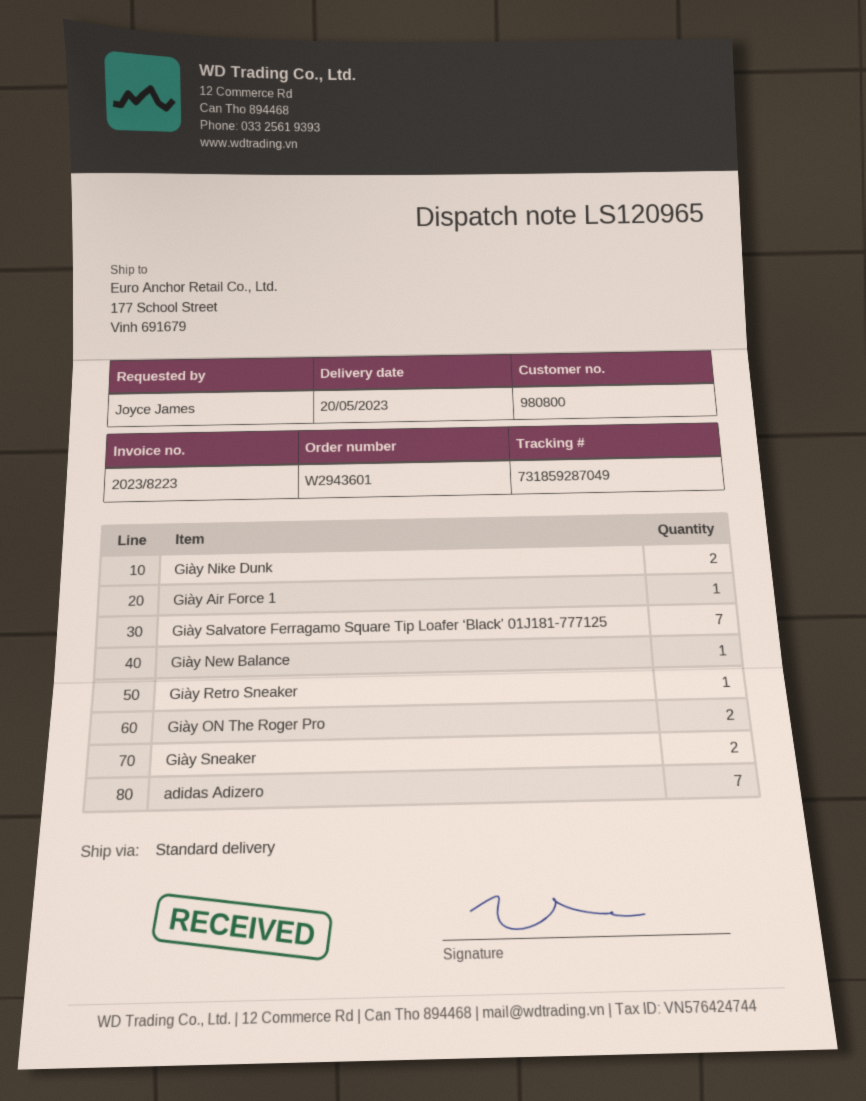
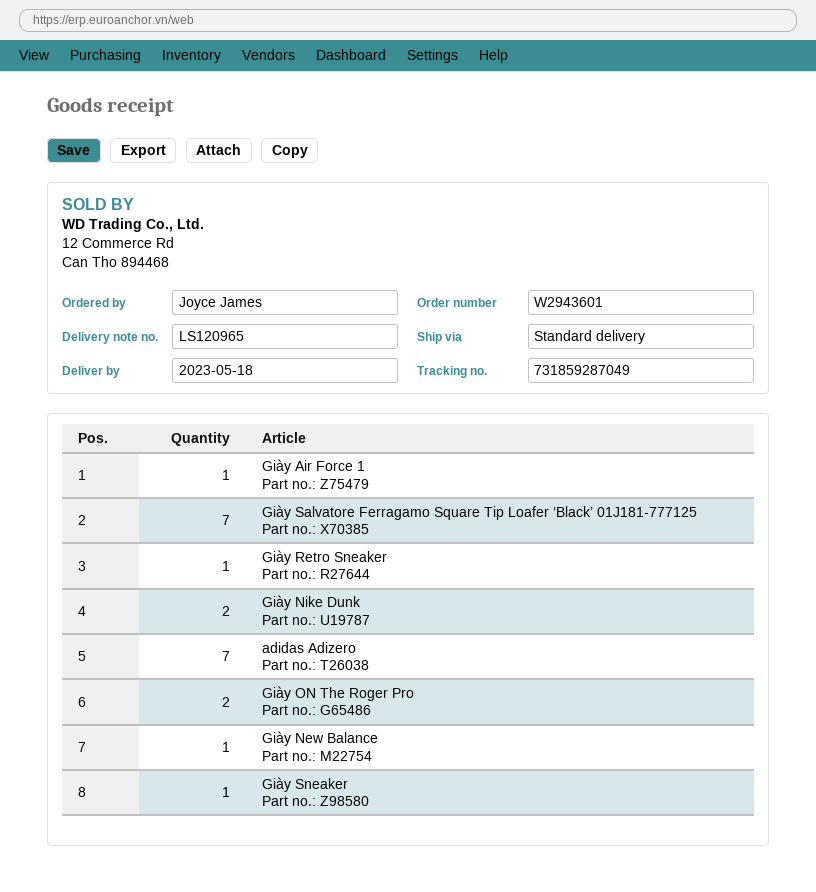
delivery date: 2023-05-20 -> 2023-05-18
Giày Sneaker: 2 -> 1

